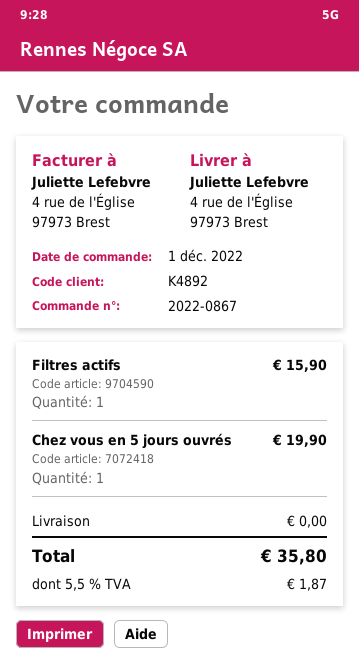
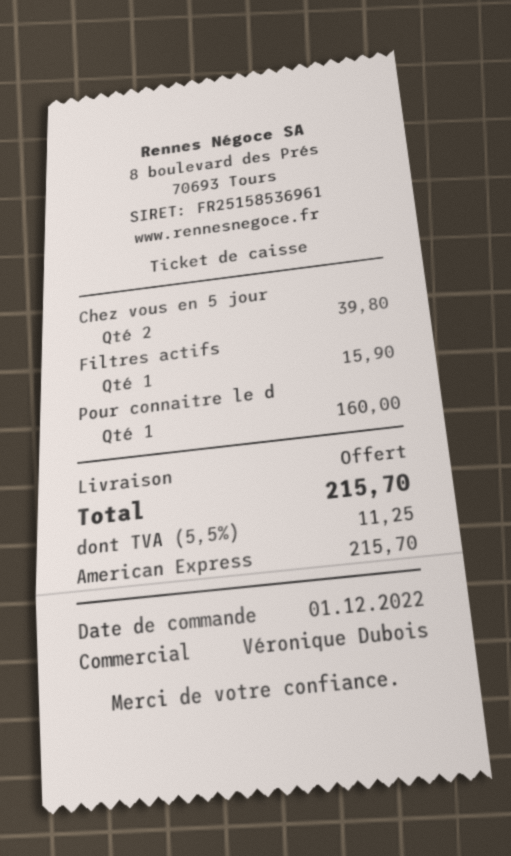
Chez vous en 5 jours ouvrés: 1 for 19.90 -> 2 for 39.80
Pour connaitre le d: none -> 1 for 160.00
tax: 5.5% = 1.87 -> 5.5% = 11.25
total: 35.80 -> 215.70

